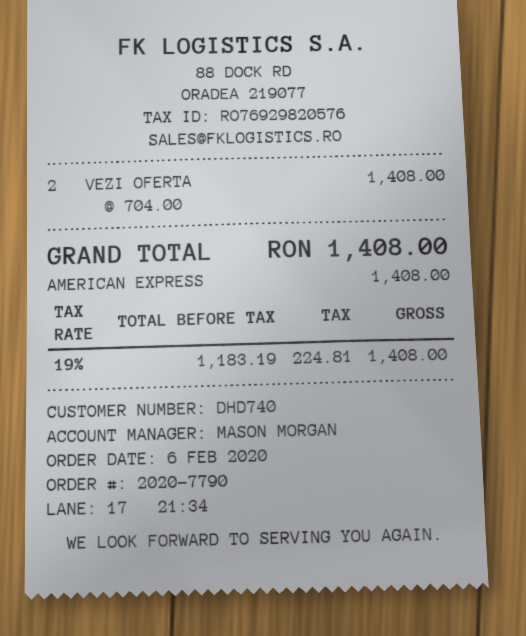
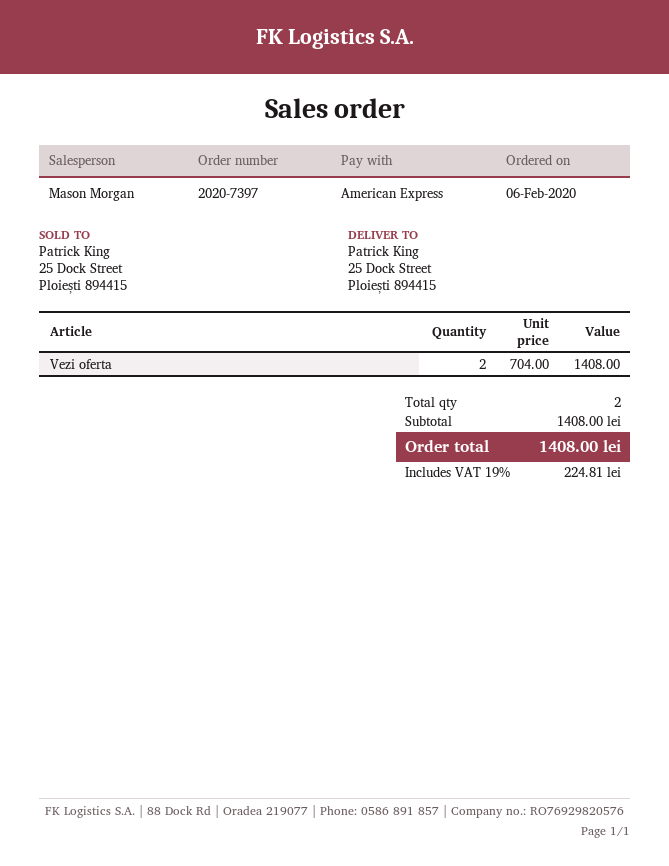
order number: 2020-7790 -> 2020-7397

